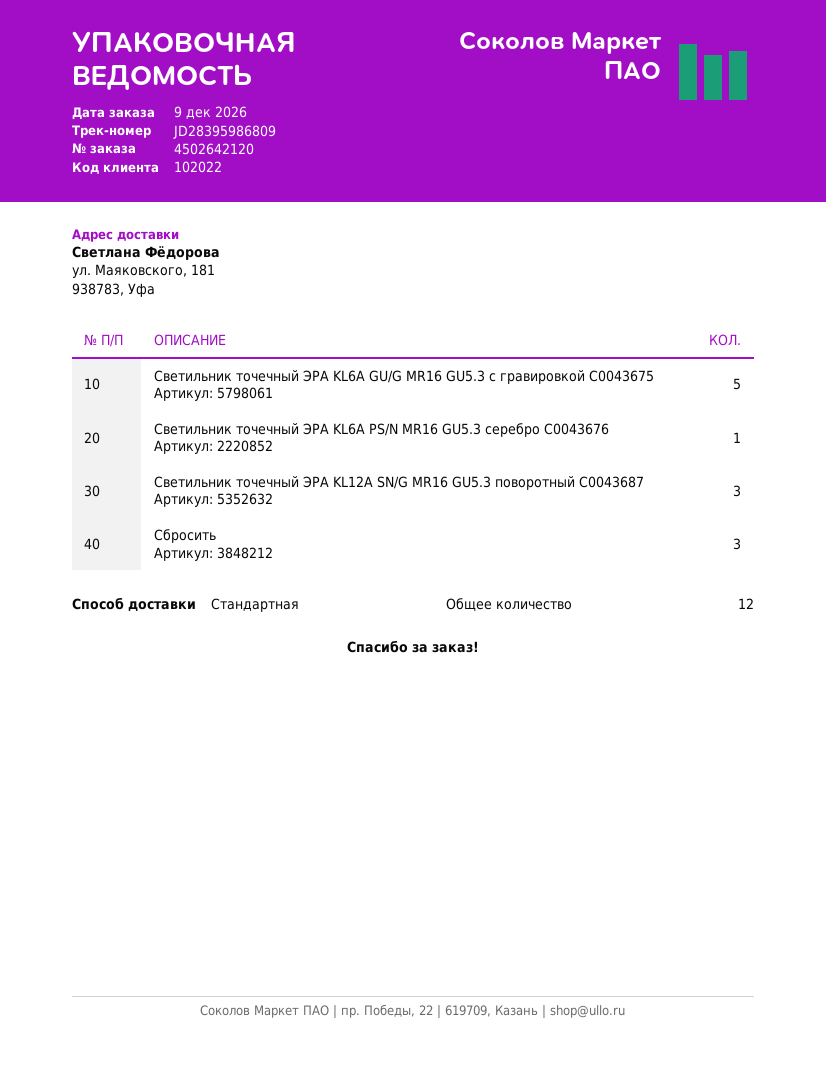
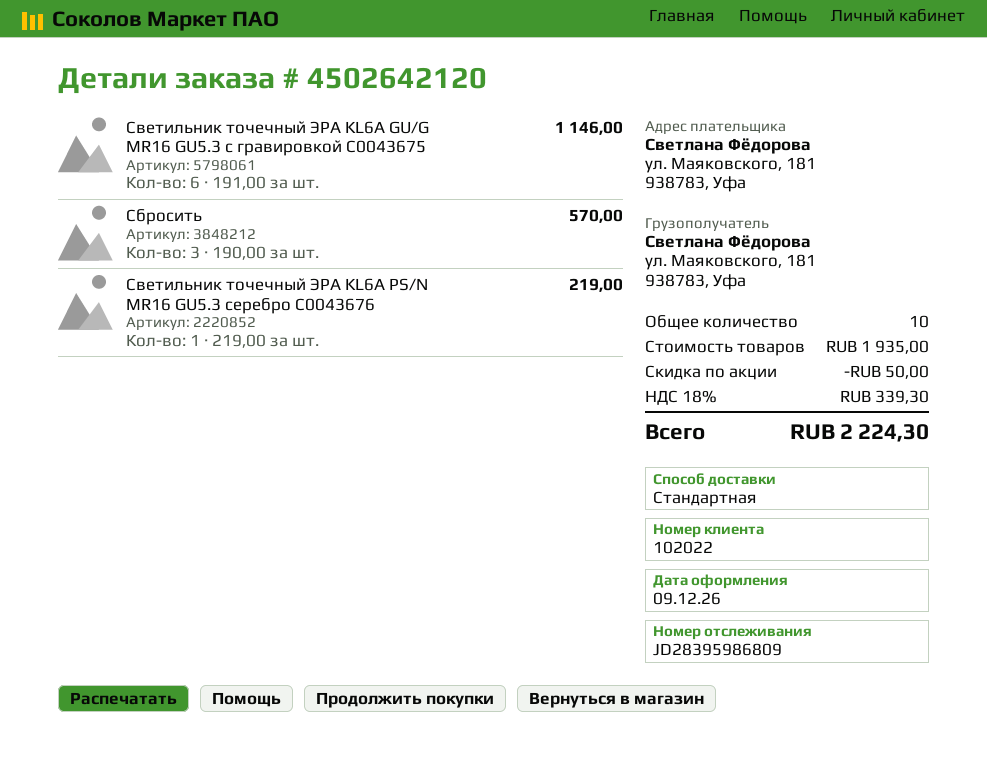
Светильник точечный ЭРА KL6A GU/G MR16 GU5.3 с гравировкой C0043675: 5 -> 6
Светильник точечный ЭРА KL12A SN/G MR16 GU5.3 поворотный C0043687: 3 -> none
total quantity: 12 -> 10

